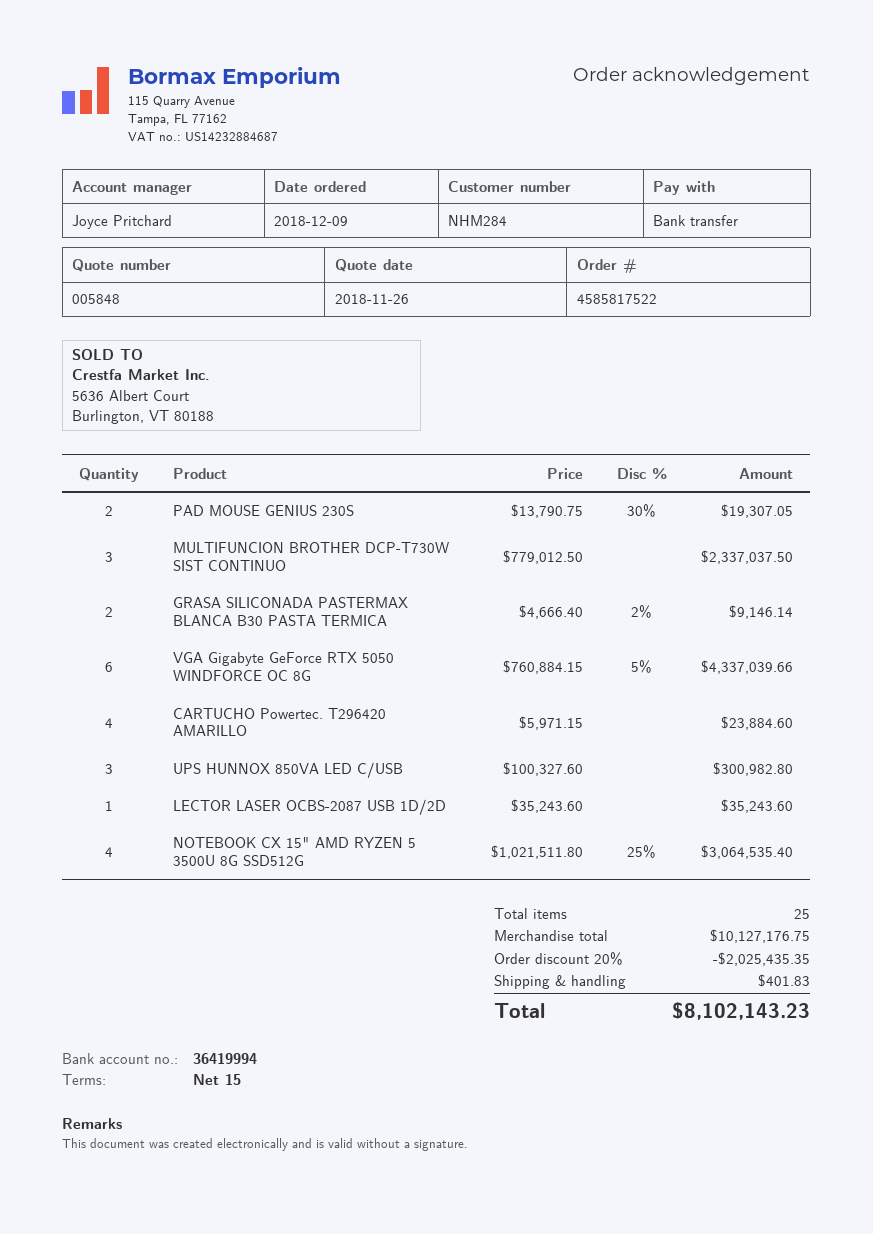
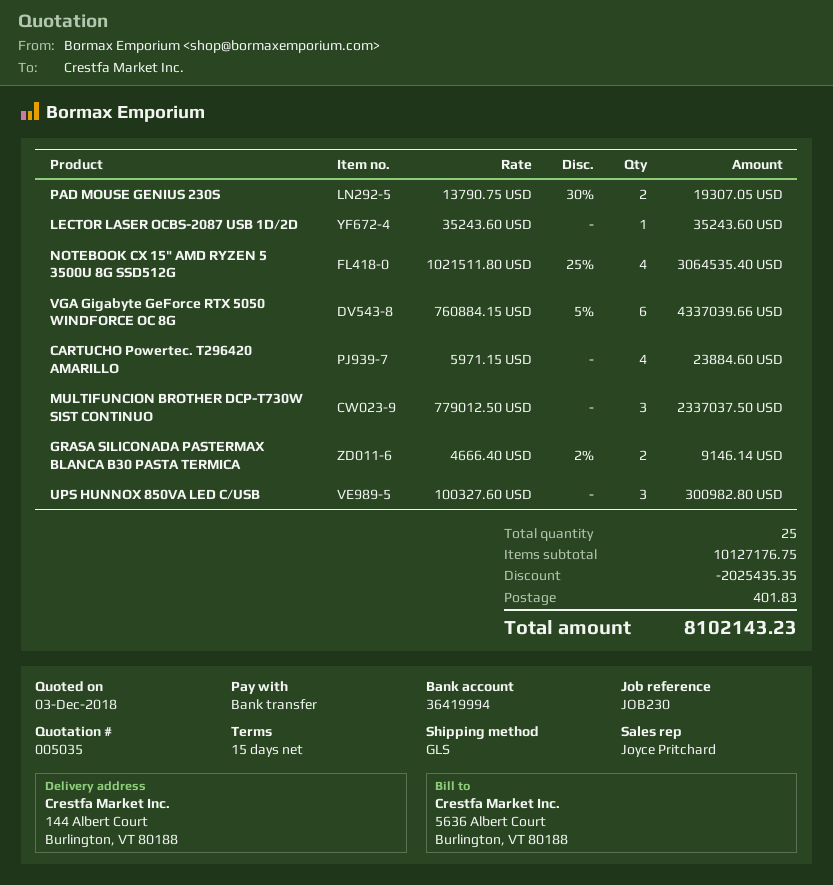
quote number: 005848 -> 005035
quote date: 2018-11-26 -> 2018-12-03

